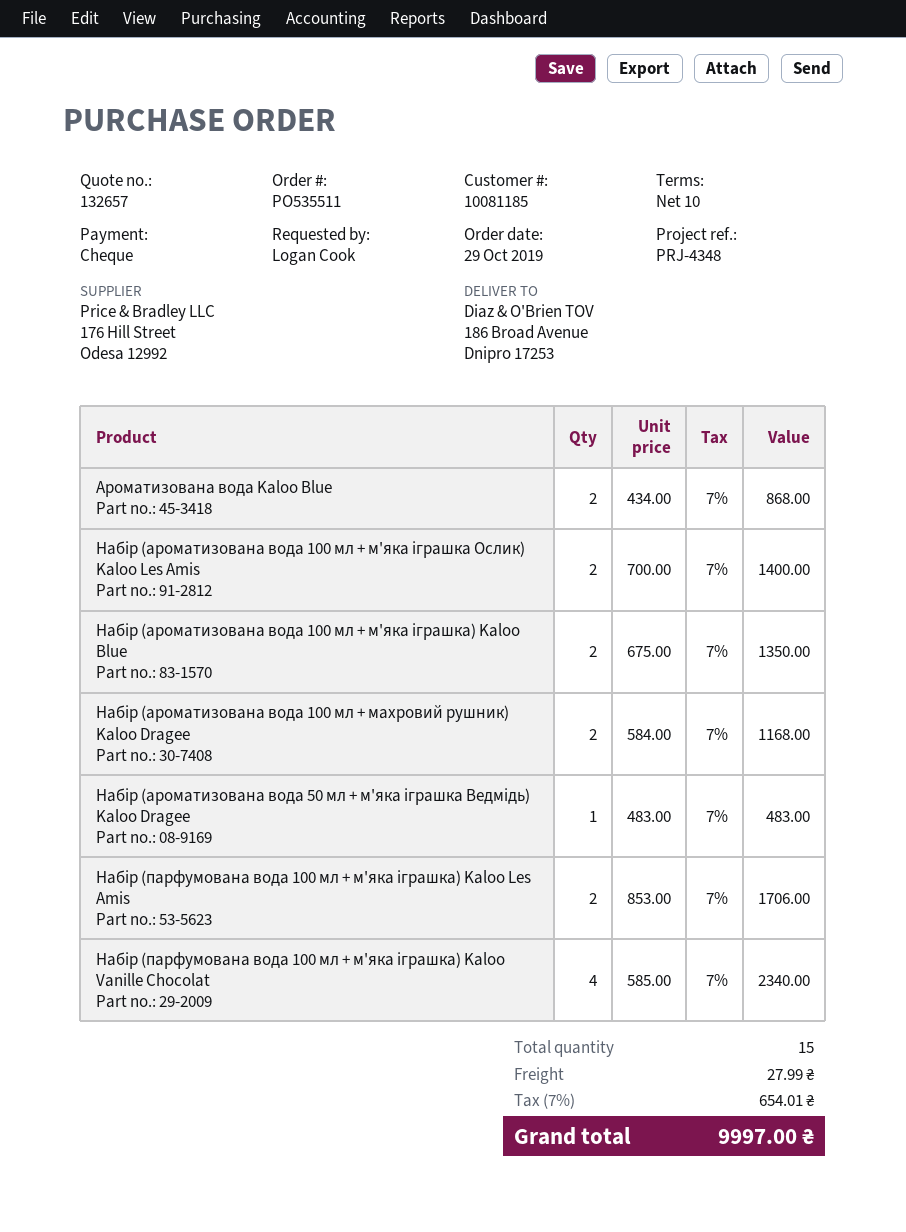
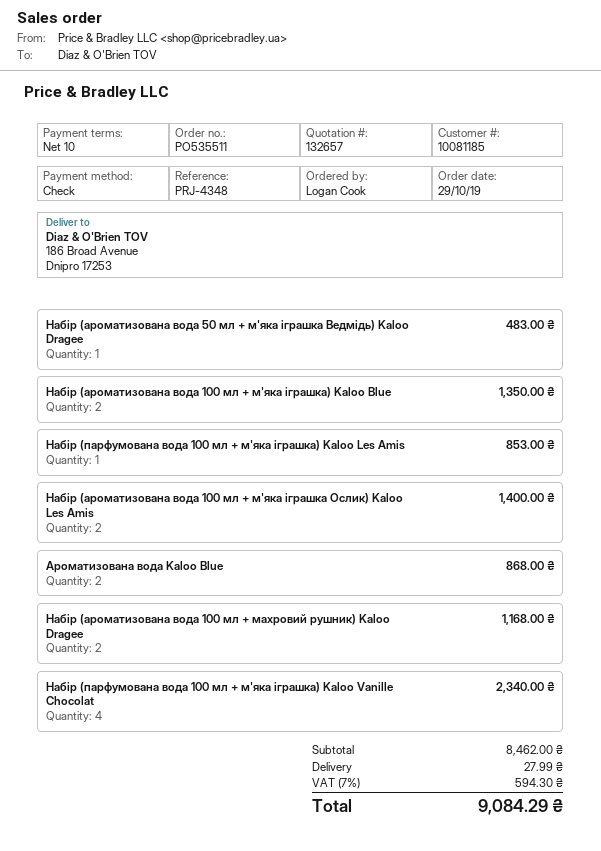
Набір (парфумована вода 100 мл + м'яка іграшка) Kaloo Les Amis: 2 for 1706.00 -> 1 for 853.00
tax: 7% = 654.01 -> 7% = 594.30
total: 9997.00 -> 9084.29

